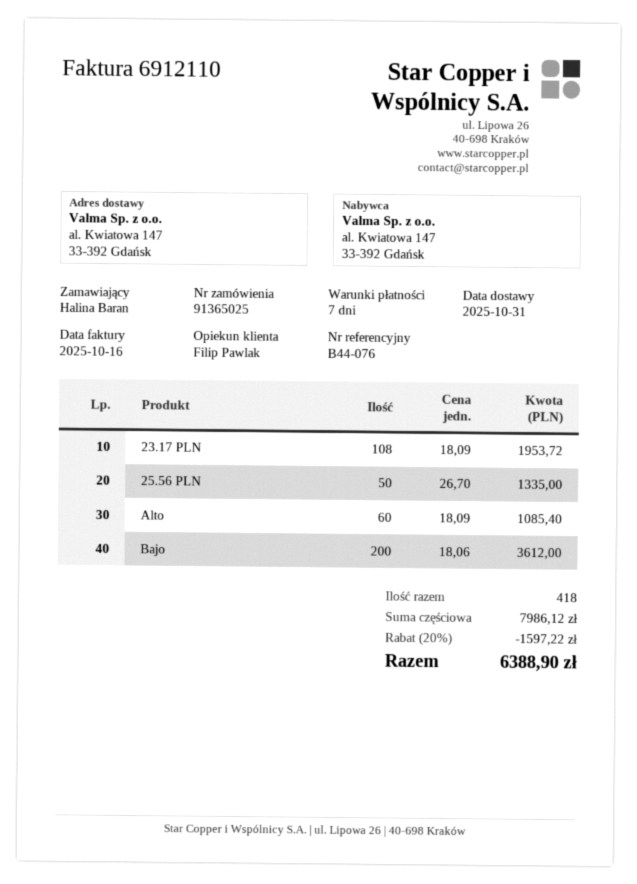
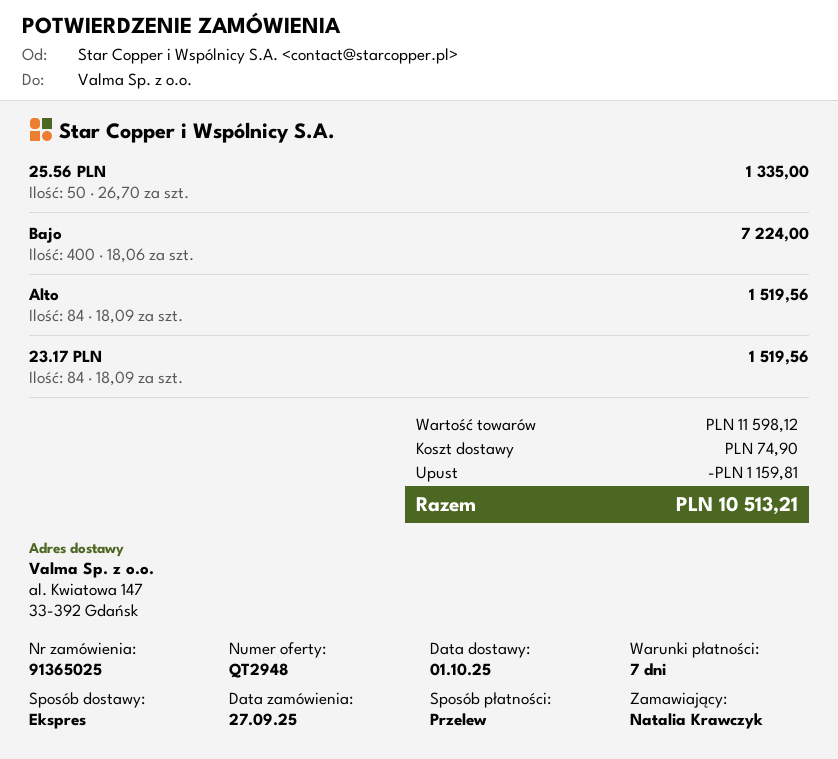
delivery date: 2025-10-31 -> 2025-10-01
ordered by: Halina Baran -> Natalia Krawczyk
23.17 PLN: 108 x 18.09 = 1953.72 -> 84 x 18.09 = 1519.56
Alto: 60 x 18.09 = 1085.40 -> 84 x 18.09 = 1519.56
Bajo: 200 x 18.06 = 3612.00 -> 400 x 18.06 = 7224.00
subtotal: 7986.12 -> 11598.12
discount: 1597.22 -> 1159.81
shipping: none -> 74.90
total: 6388.90 -> 10513.21

